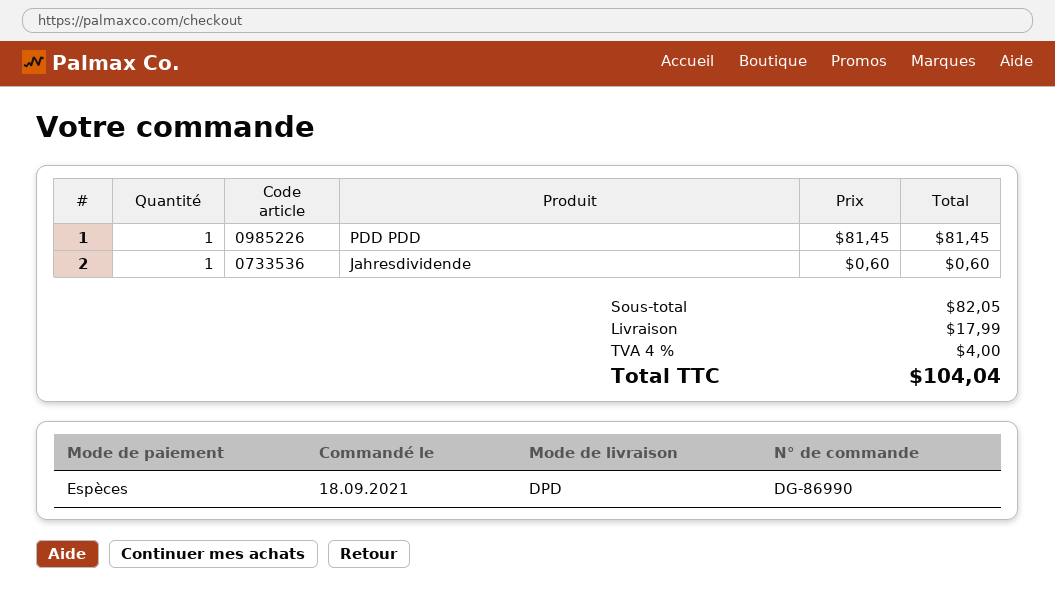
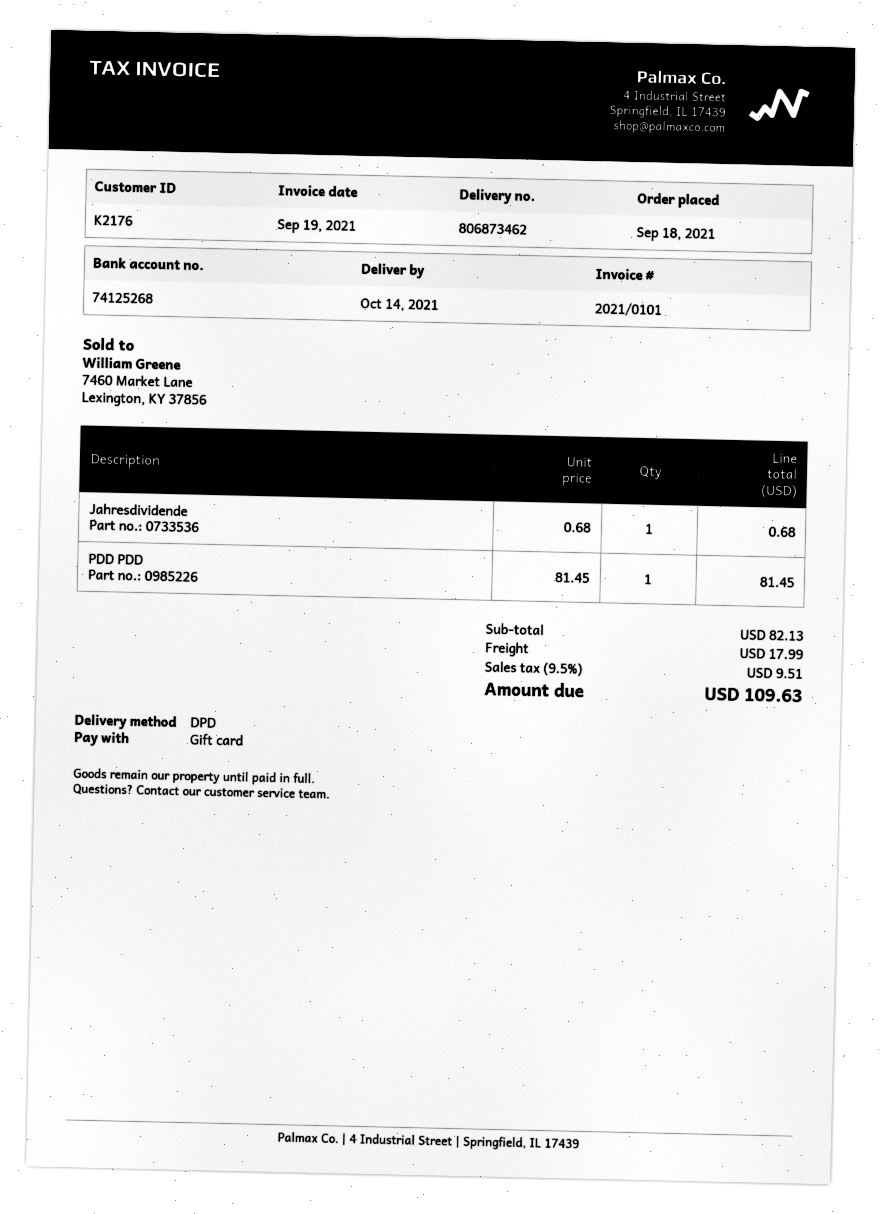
payment method: cash -> gift card
Jahresdividende: 1 x 0.60 = 0.60 -> 1 x 0.68 = 0.68
subtotal: 82.05 -> 82.13
tax: 4% = 4.00 -> 9.5% = 9.51
total: 104.04 -> 109.63

